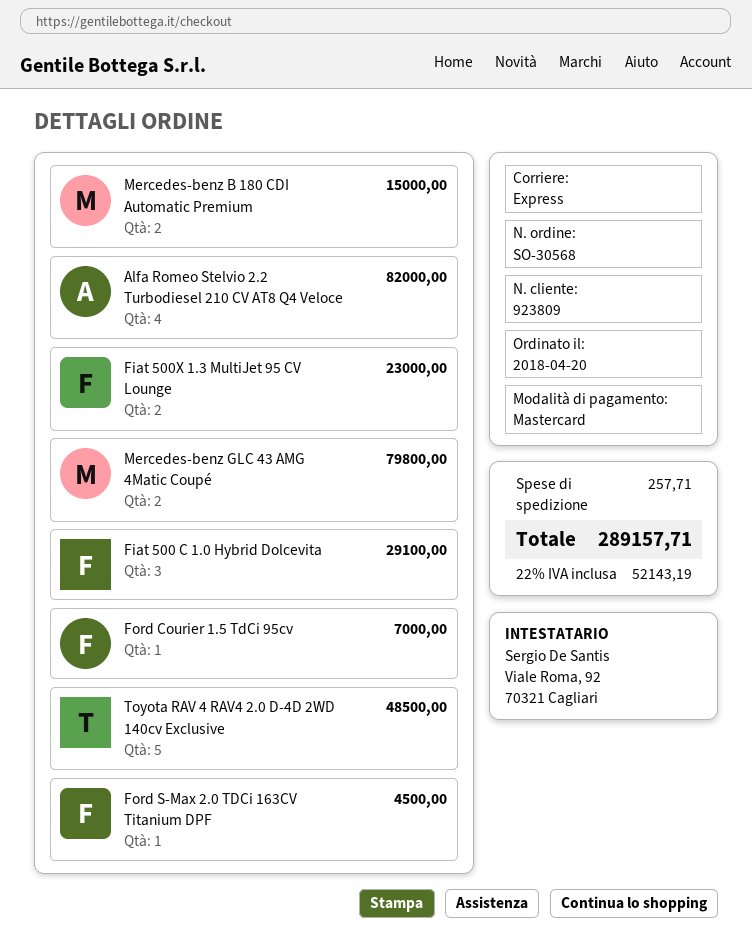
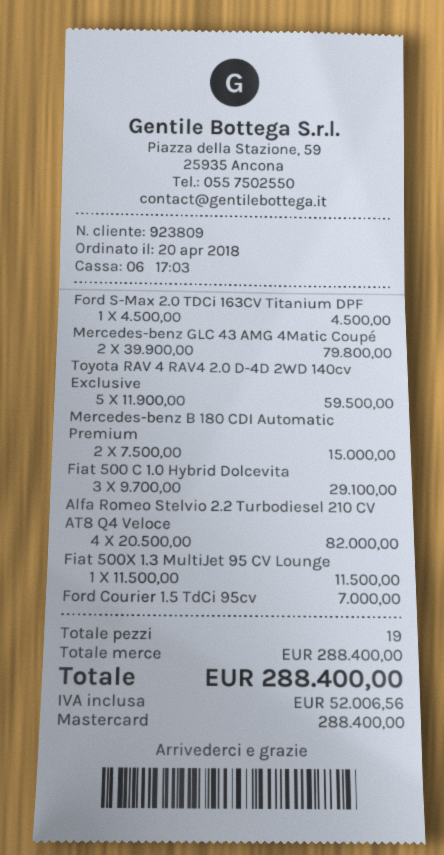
Fiat 500X 1.3 MultiJet 95 CV Lounge: 2 for 23000.00 -> 1 for 11500.00
Toyota RAV 4 RAV4 2.0 D-4D 2WD 140cv Exclusive: 5 for 48500.00 -> 5 for 59500.00
shipping: 257.71 -> none
tax: 52143.19 -> 52006.56
total: 289157.71 -> 288400.00

